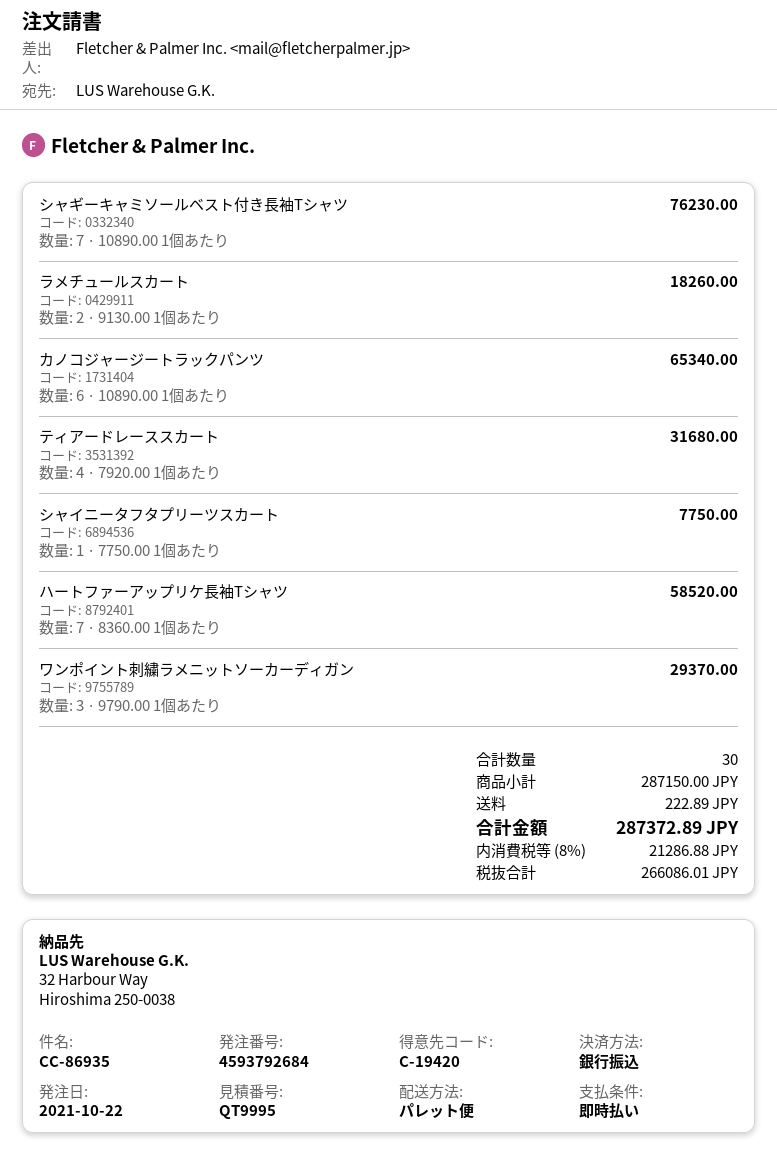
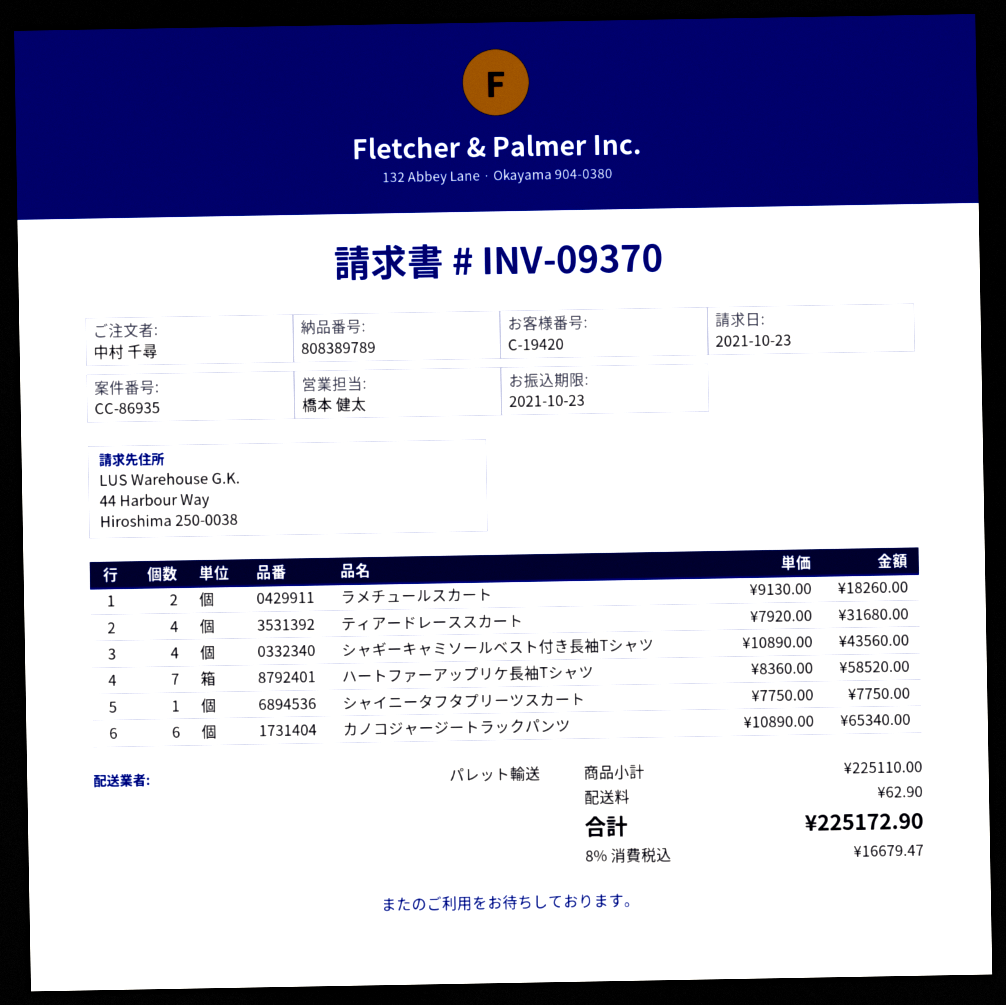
シャギーキャミソールベスト付き長袖Tシャツ: 7 x 10890.00 = 76230.00 -> 4 x 10890.00 = 43560.00
ワンポイント刺繍ラメニットソーカーディガン: 3 x 9790.00 = 29370.00 -> none
subtotal: 287150.00 -> 225110.00
shipping: 222.89 -> 62.90
tax: 8% = 21286.88 -> 8% = 16679.47
total: 287372.89 -> 225172.90

